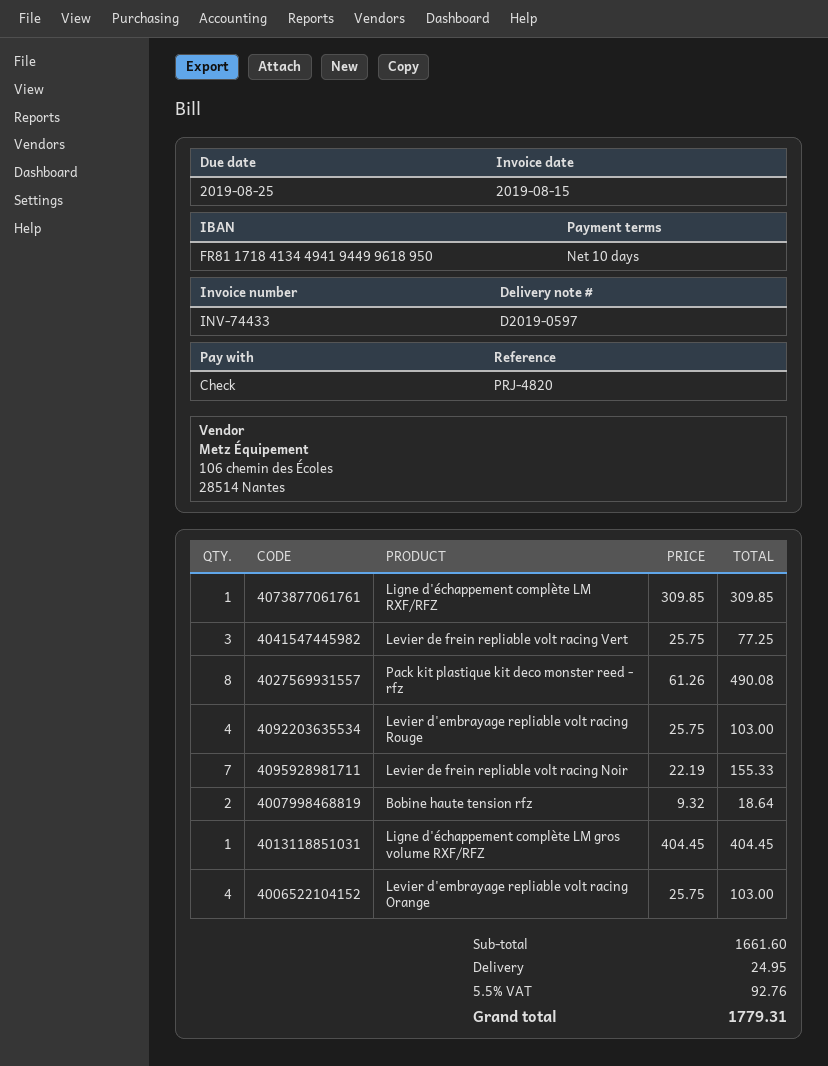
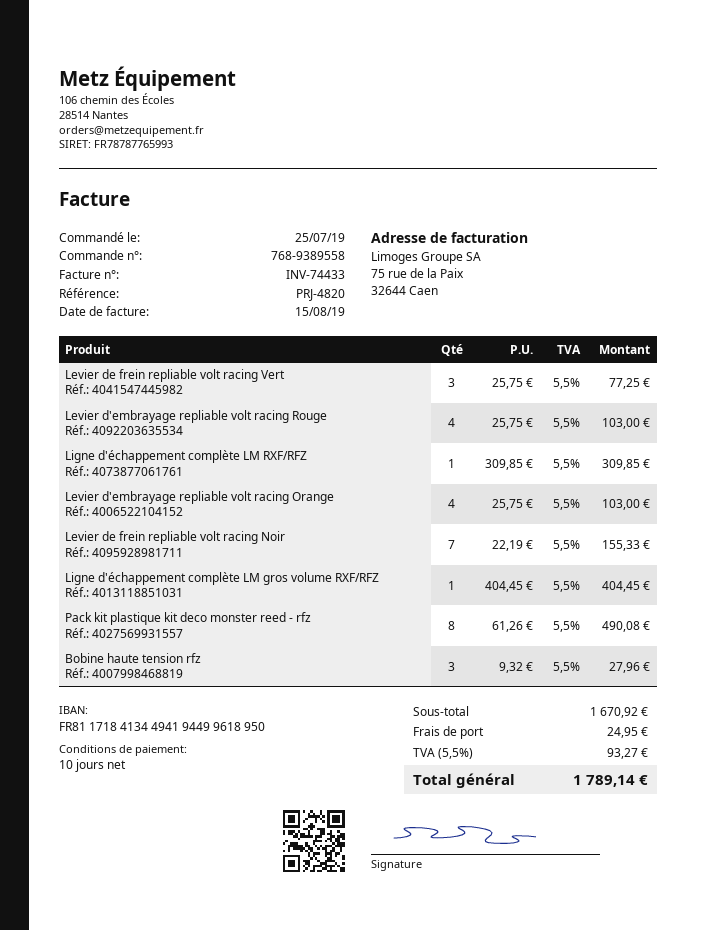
Bobine haute tension rfz: 2 x 9.32 = 18.64 -> 3 x 9.32 = 27.96
subtotal: 1661.60 -> 1670.92
tax: 5.5% = 92.76 -> 5.5% = 93.27
total: 1779.31 -> 1789.14

